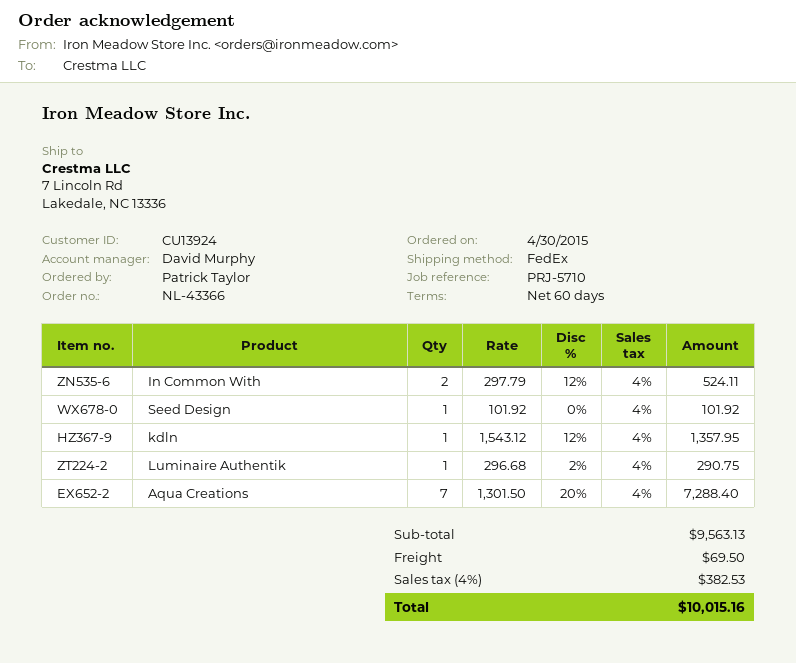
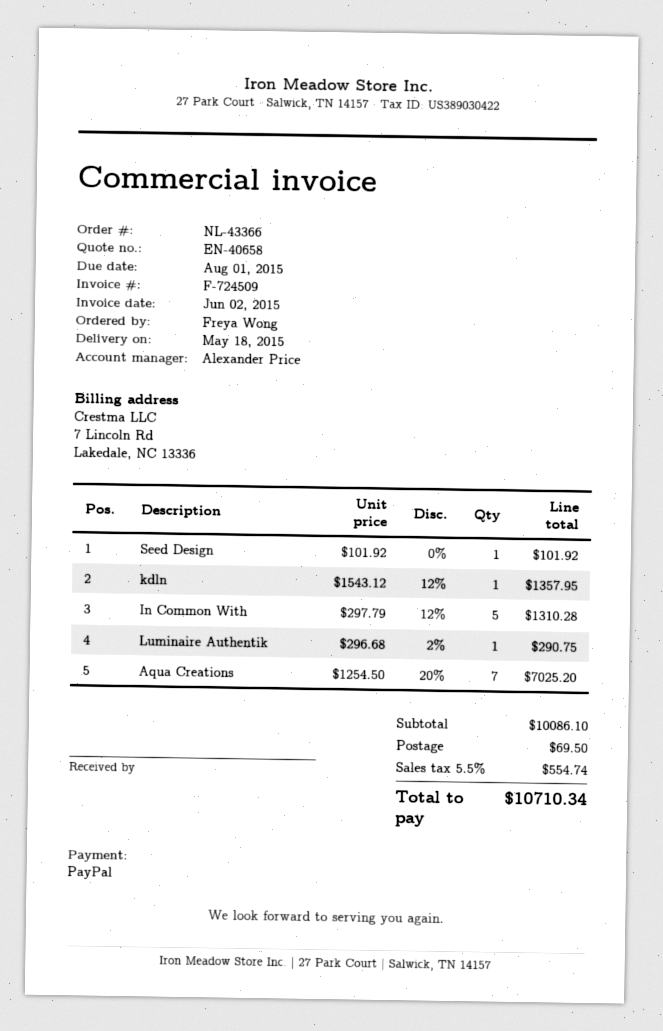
ordered by: Patrick Taylor -> Freya Wong
sales rep: David Murphy -> Alexander Price
In Common With: 2 x 297.79 - 12% = 524.11 -> 5 x 297.79 - 12% = 1310.28
Aqua Creations: 7 x 1301.50 - 20% = 7288.40 -> 7 x 1254.50 - 20% = 7025.20
subtotal: 9563.13 -> 10086.10
tax: 4% = 382.53 -> 5.5% = 554.74
total: 10015.16 -> 10710.34

